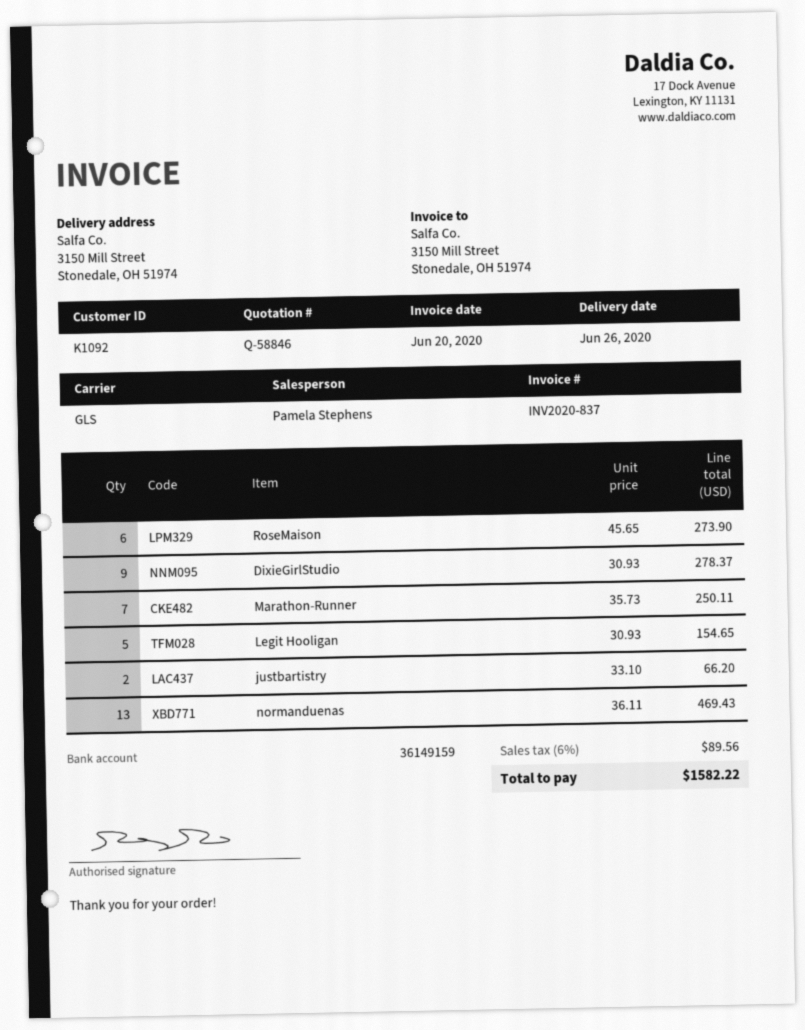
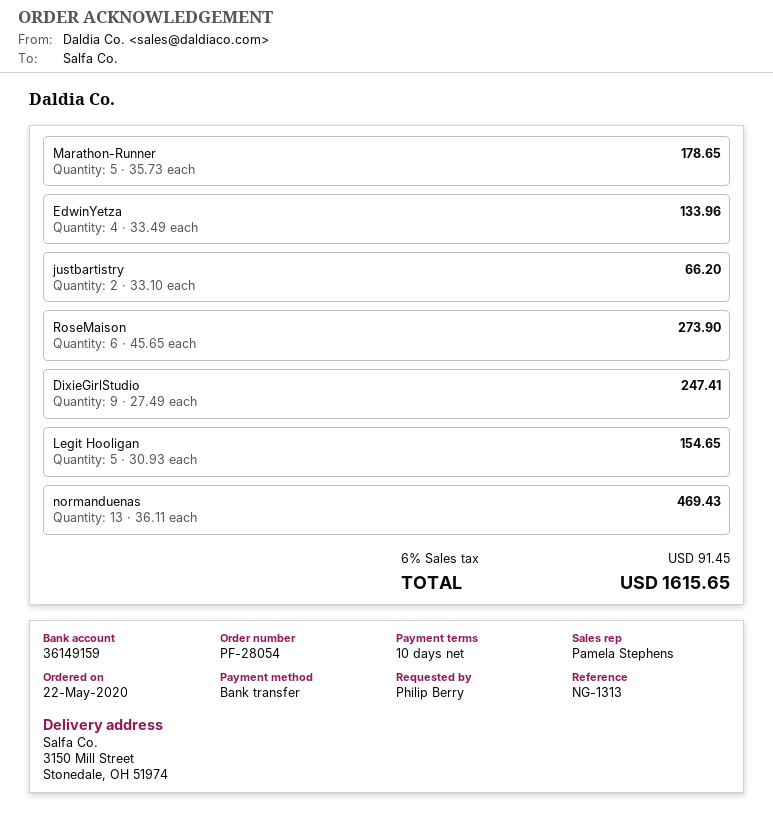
DixieGirlStudio: 9 x 30.93 = 278.37 -> 9 x 27.49 = 247.41
Marathon-Runner: 7 x 35.73 = 250.11 -> 5 x 35.73 = 178.65
EdwinYetza: none -> 4 x 33.49 = 133.96
tax: 6% = 89.56 -> 6% = 91.45
total: 1582.22 -> 1615.65

